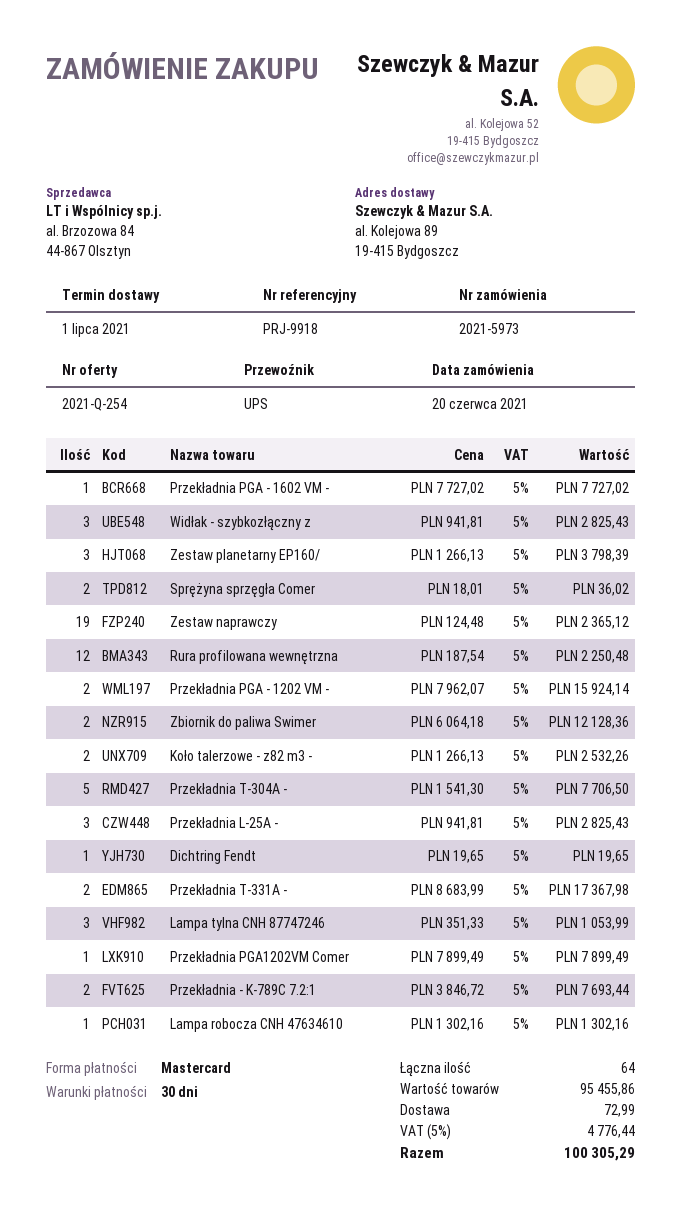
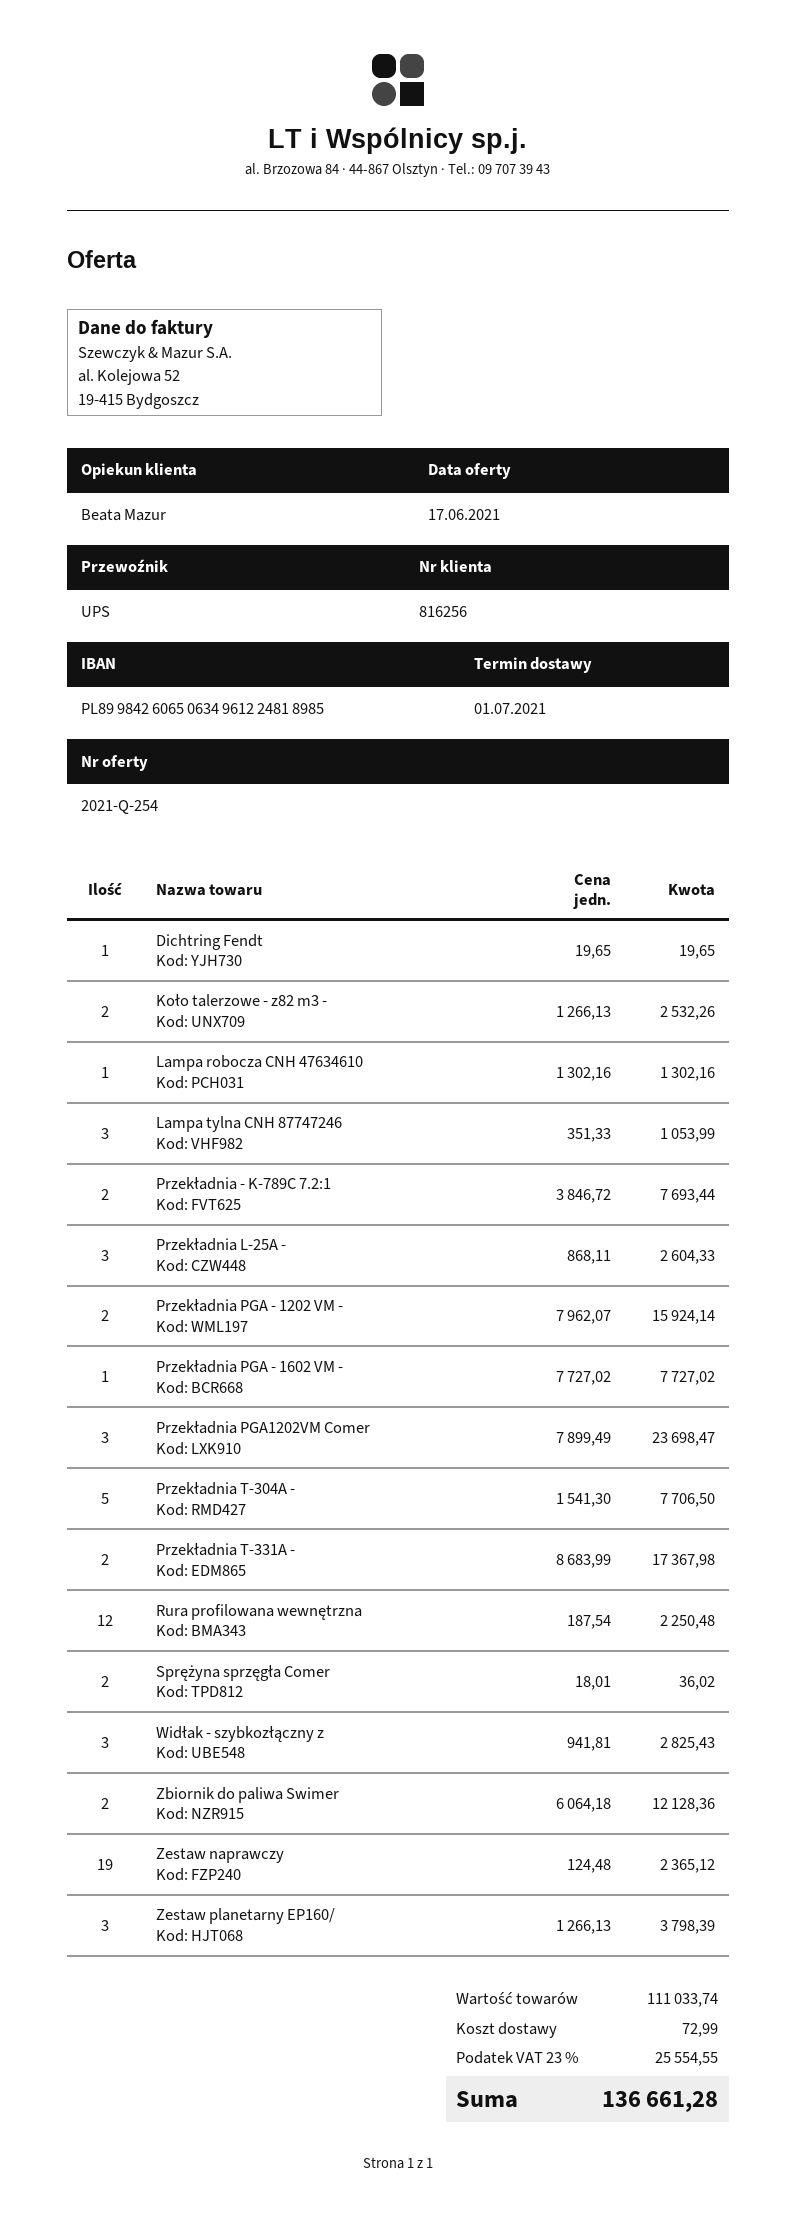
Przekładnia L-25A -: 3 x 941.81 = 2825.43 -> 3 x 868.11 = 2604.33
Przekładnia PGA1202VM Comer: 1 x 7899.49 = 7899.49 -> 3 x 7899.49 = 23698.47
subtotal: 95455.86 -> 111033.74
tax: 5% = 4776.44 -> 23% = 25554.55
total: 100305.29 -> 136661.28

